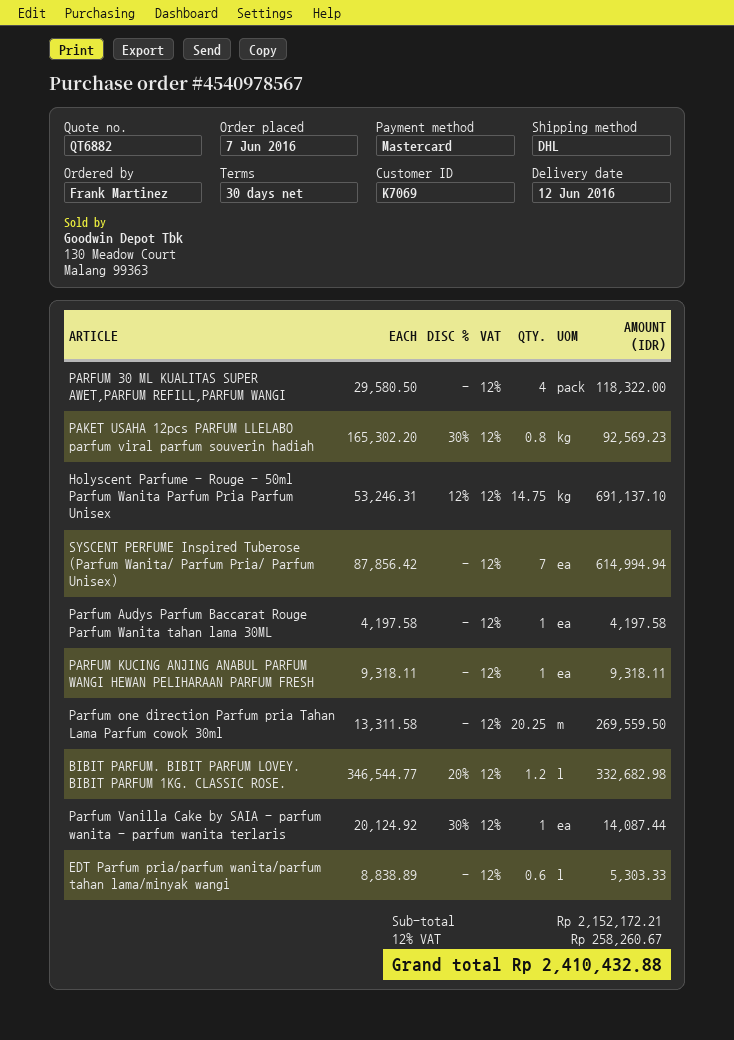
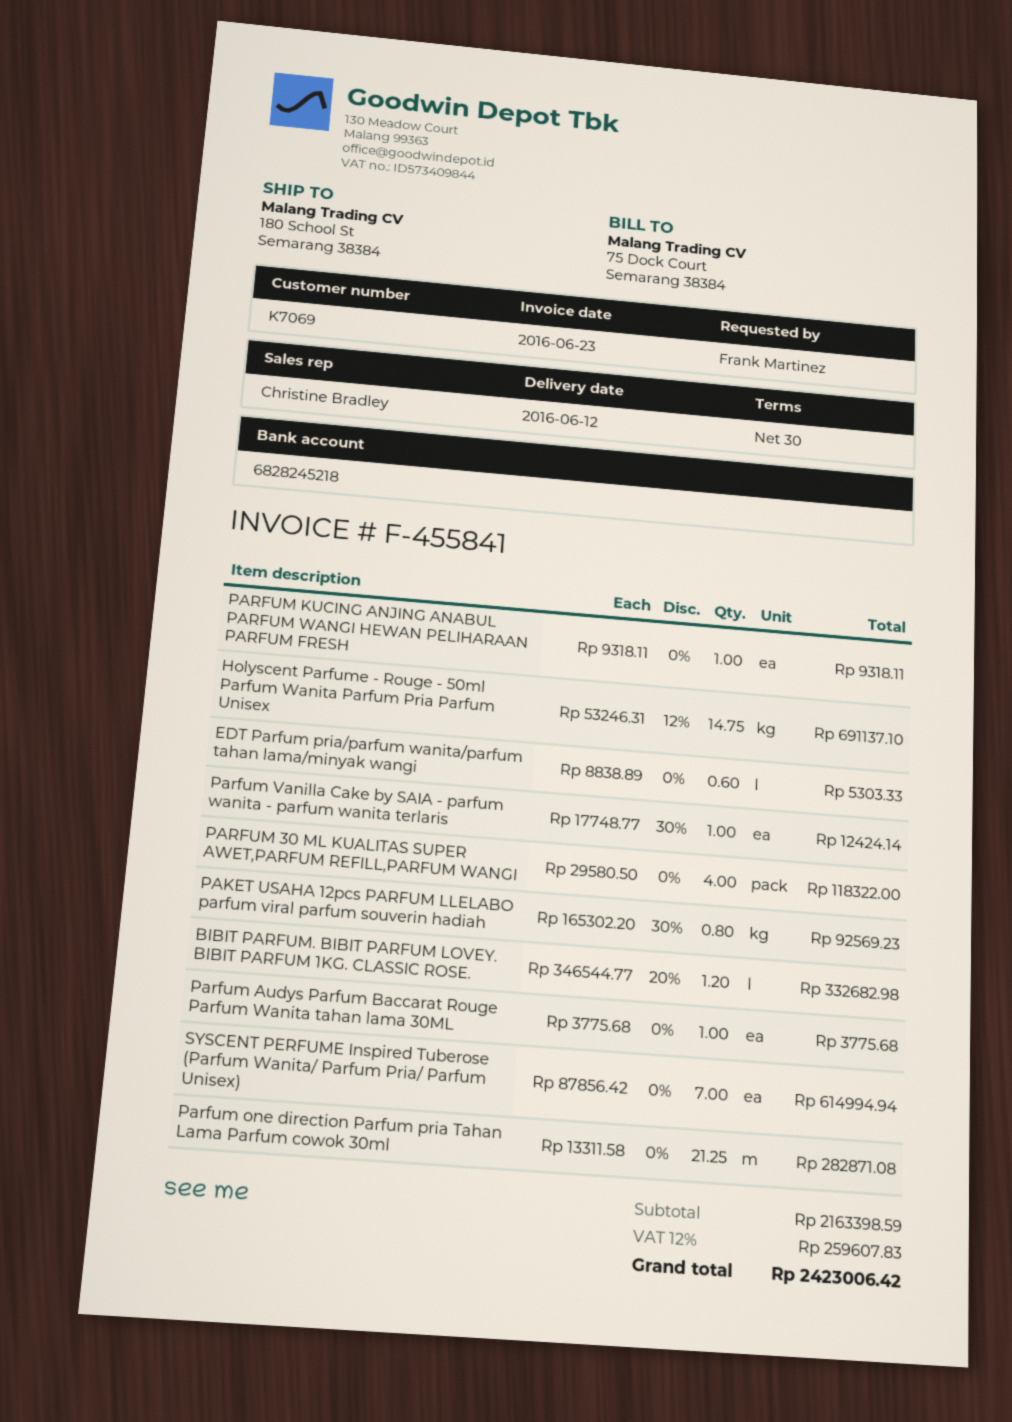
Parfum Audys Parfum Baccarat Rouge Parfum Wanita tahan lama 30ML: 1 x 4197.58 = 4197.58 -> 1 x 3775.68 = 3775.68
Parfum one direction Parfum pria Tahan Lama Parfum cowok 30ml: 20.25 x 13311.58 = 269559.50 -> 21.25 x 13311.58 = 282871.08
Parfum Vanilla Cake by SAIA - parfum wanita - parfum wanita terlaris: 1 x 20124.92 - 30% = 14087.44 -> 1 x 17748.77 - 30% = 12424.14
subtotal: 2152172.21 -> 2163398.59
tax: 12% = 258260.67 -> 12% = 259607.83
total: 2410432.88 -> 2423006.42

